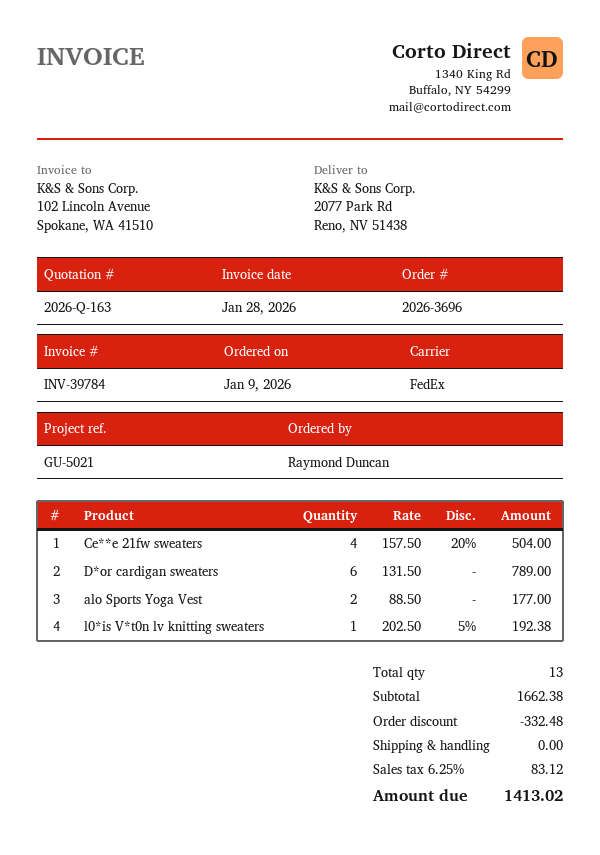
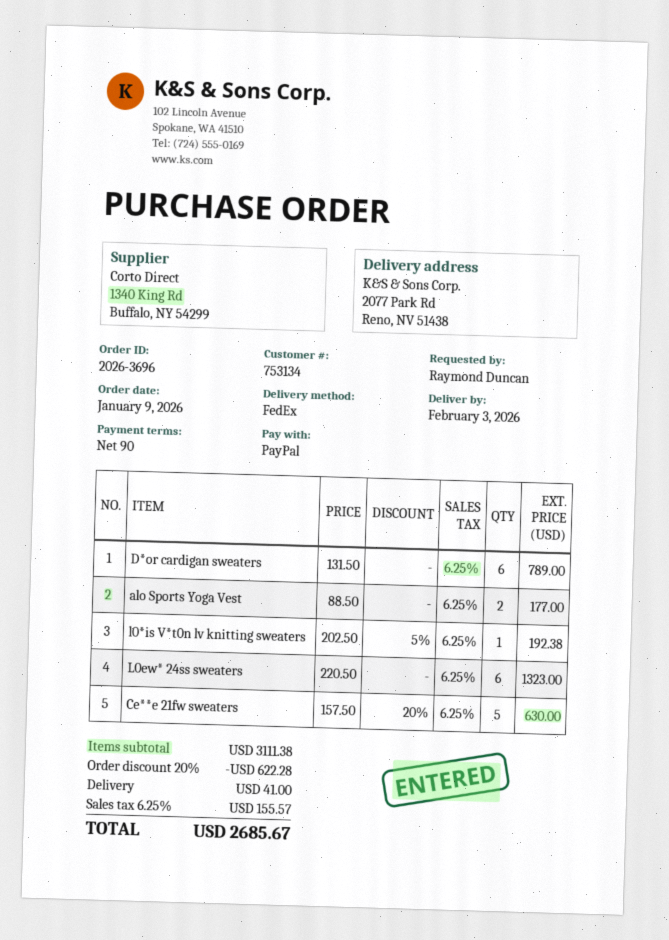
Ce**e 21fw sweaters: 4 x 157.50 - 20% = 504.00 -> 5 x 157.50 - 20% = 630.00
L0ew* 24ss sweaters: none -> 6 x 220.50 = 1323.00
subtotal: 1662.38 -> 3111.38
discount: 332.48 -> 622.28
shipping: 0.00 -> 41.00
tax: 6.25% = 83.12 -> 6.25% = 155.57
total: 1413.02 -> 2685.67

